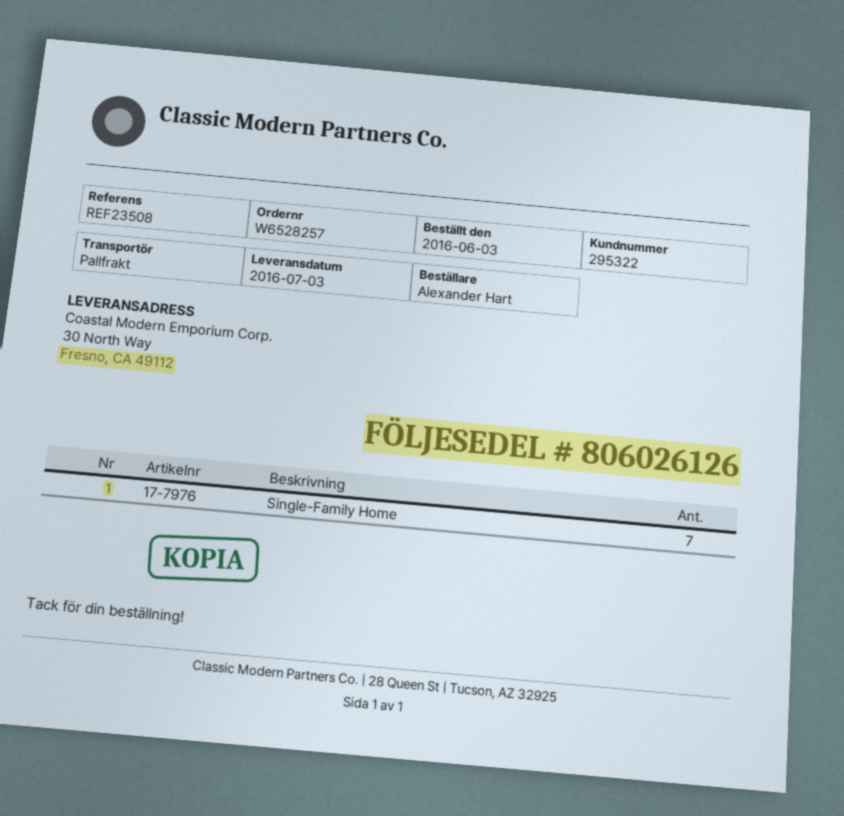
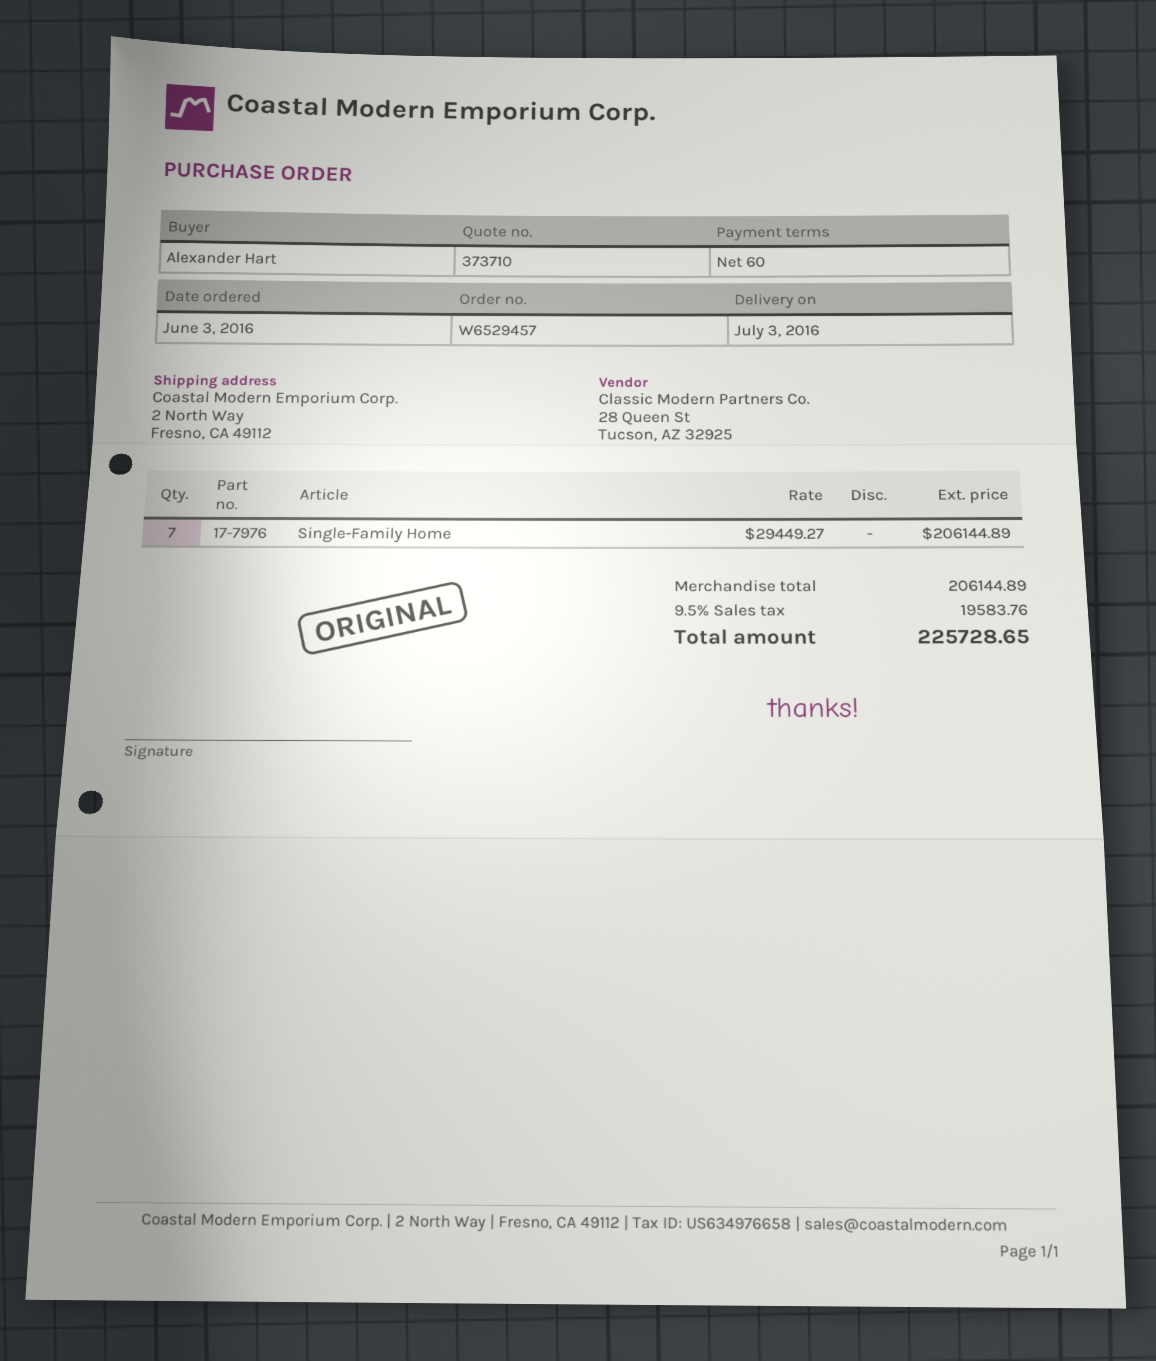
order number: W6528257 -> W6529457
ship to: 30 North Way, Fresno, CA 49112 -> 2 North Way, Fresno, CA 49112

